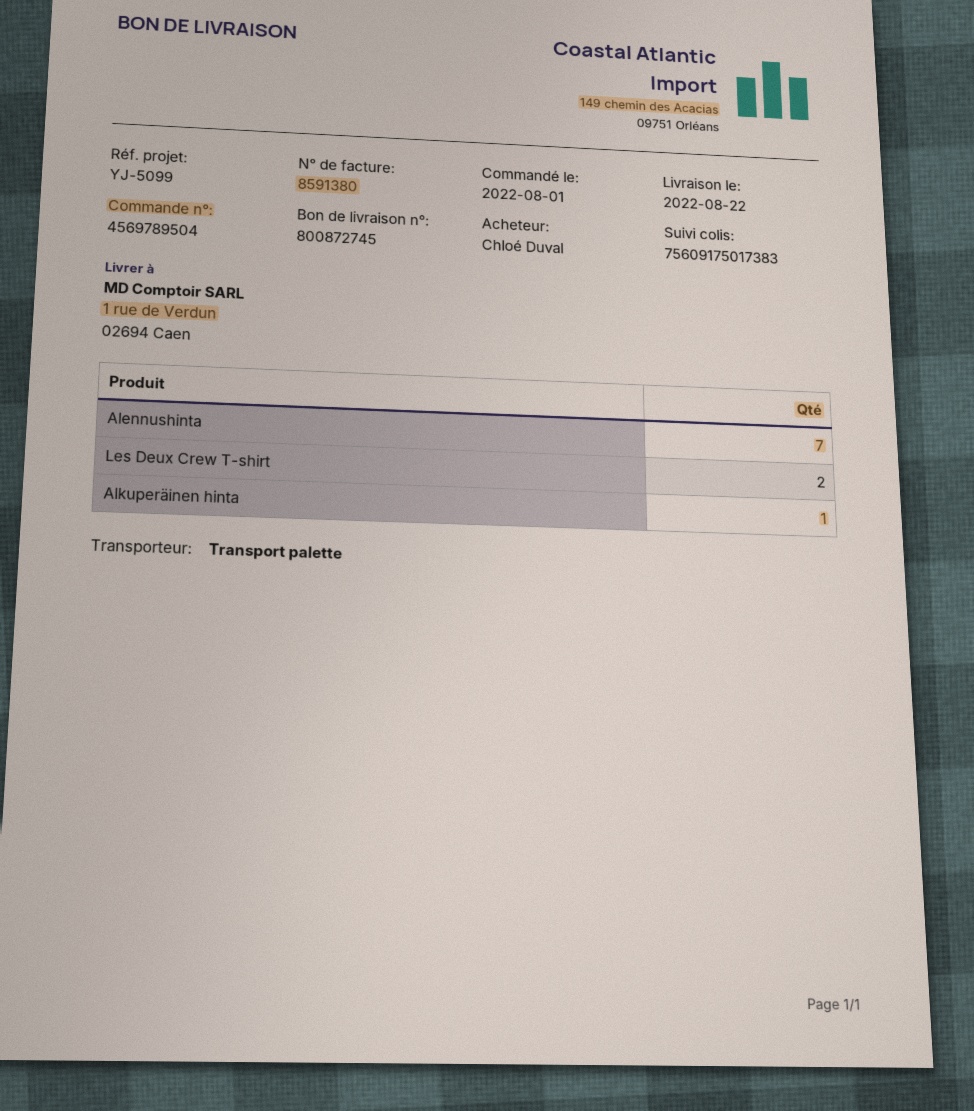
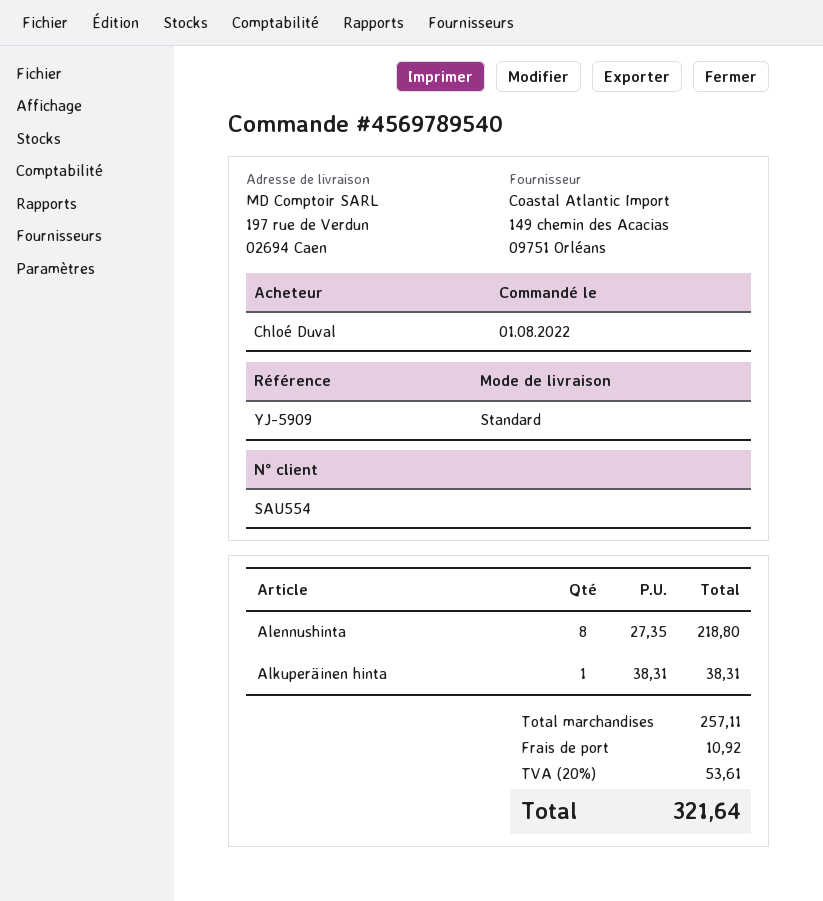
order number: 4569789504 -> 4569789540
reference: YJ-5099 -> YJ-5909
shipping method: pallet freight -> standard
ship to: 1 rue de Verdun, 02694 Caen -> 197 rue de Verdun, 02694 Caen
Alennushinta: 7 -> 8
Les Deux Crew T-shirt: 2 -> none

